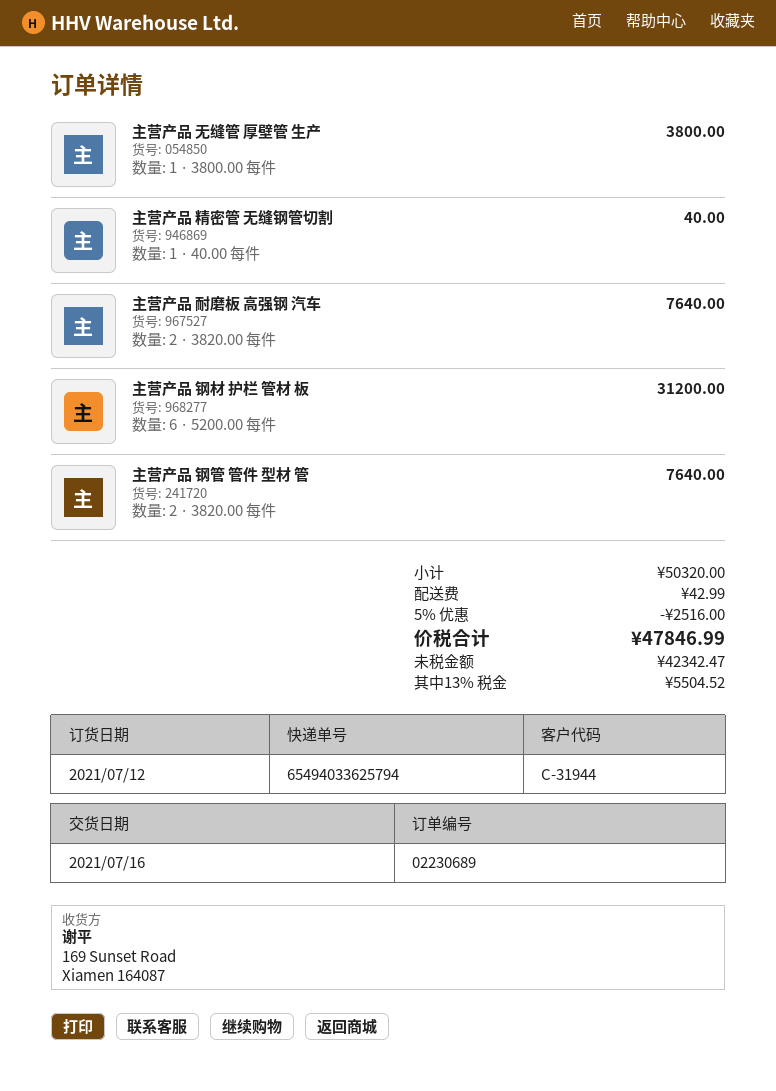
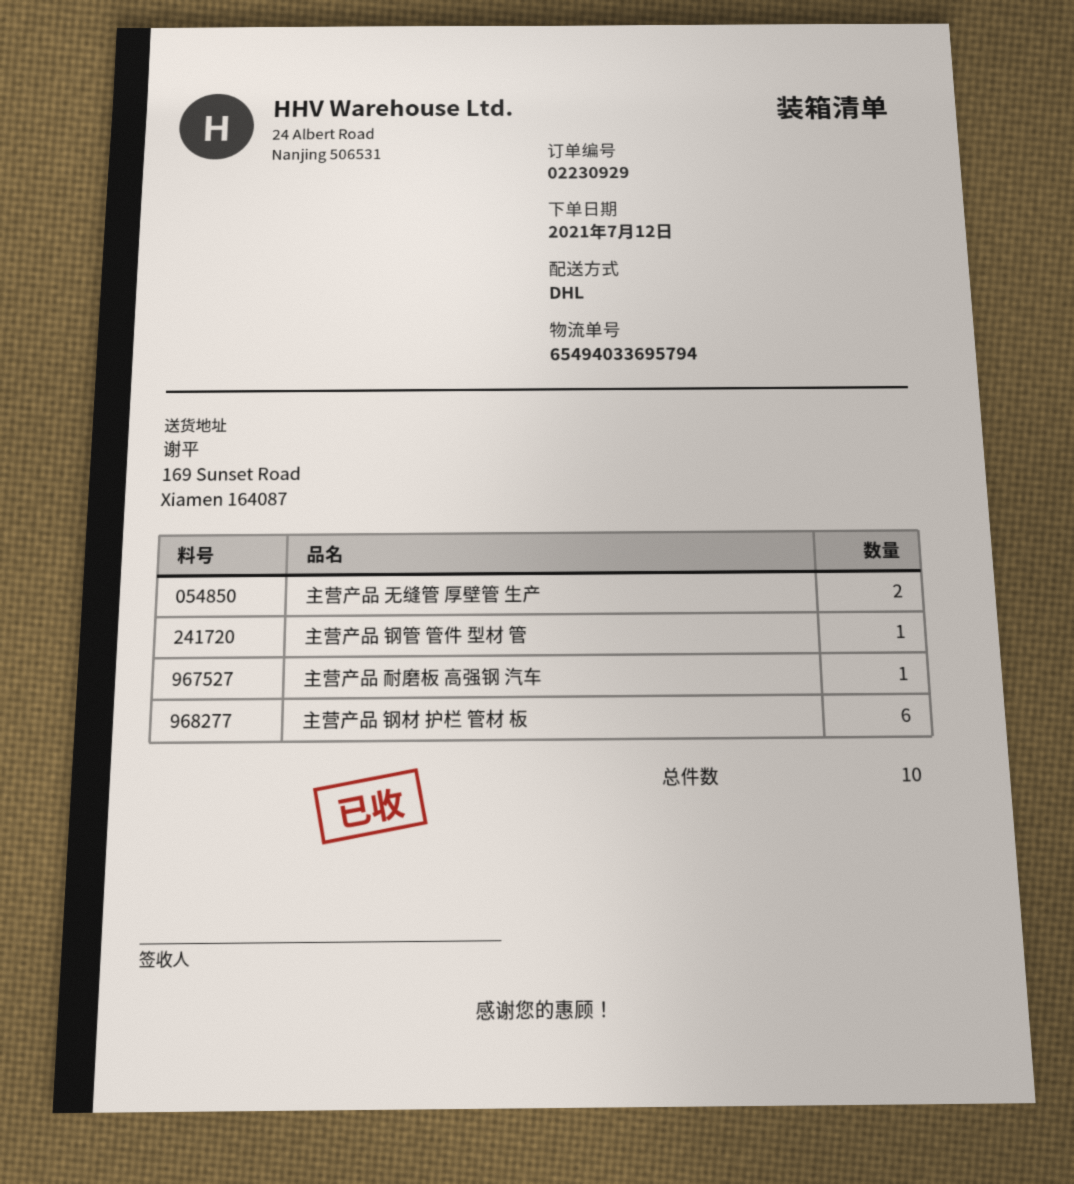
order number: 02230689 -> 02230929
tracking number: 65494033625794 -> 65494033695794
主营产品 无缝管 厚壁管 生产: 1 -> 2
主营产品 精密管 无缝钢管切割: 1 -> none
主营产品 耐磨板 高强钢 汽车: 2 -> 1
主营产品 钢管 管件 型材 管: 2 -> 1

